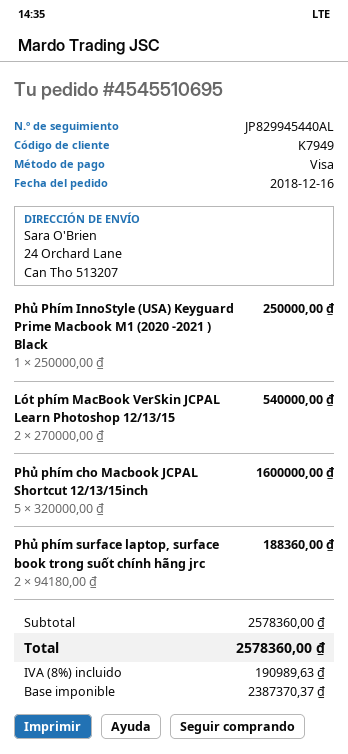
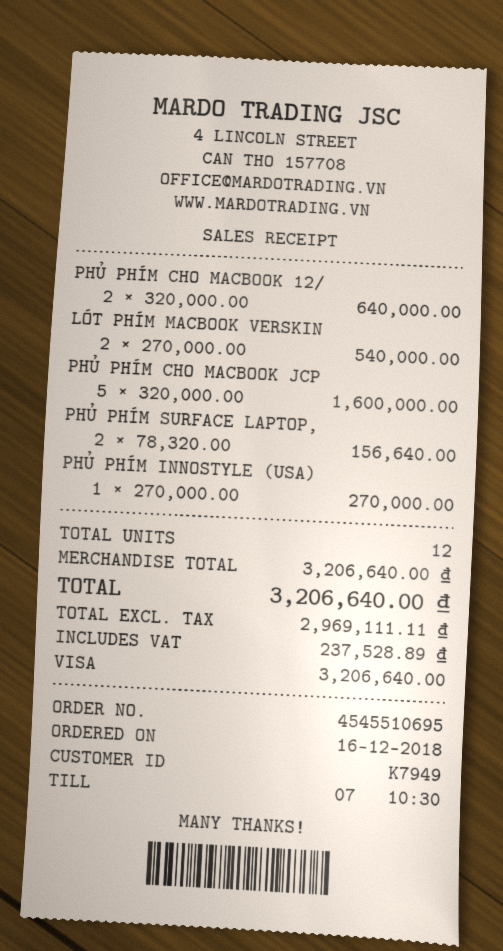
Phủ Phím InnoStyle (USA) Keyguard Prime Macbook M1 (2020 -2021 ) Black: 1 x 250000.00 = 250000.00 -> 1 x 270000.00 = 270000.00
Phủ phím surface laptop, surface book trong suốt chính hãng jrc: 2 x 94180.00 = 188360.00 -> 2 x 78320.00 = 156640.00
PHỦ PHÍM CHO MACBOOK 12/: none -> 2 x 320000.00 = 640000.00
subtotal: 2578360.00 -> 3206640.00
net: 2387370.37 -> 2969111.11
tax: 190989.63 -> 237528.89
total: 2578360.00 -> 3206640.00

